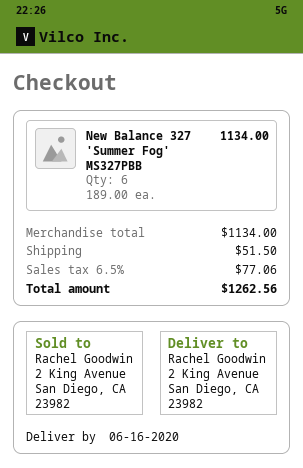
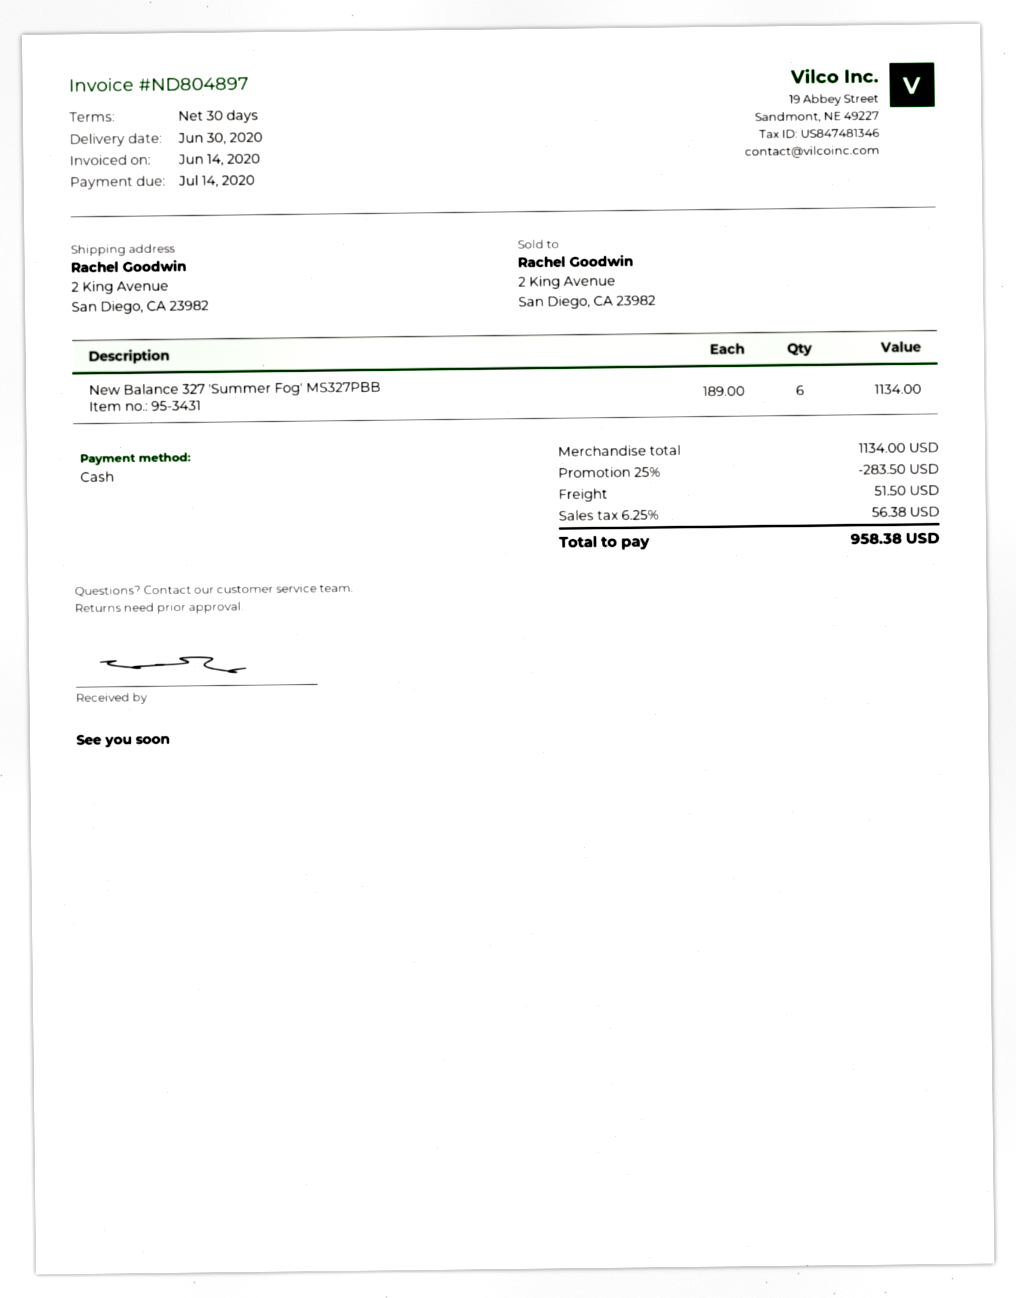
delivery date: 2020-06-16 -> 2020-06-30
discount: none -> 25% = 283.50
tax: 6.5% = 77.06 -> 6.25% = 56.38
total: 1262.56 -> 958.38

